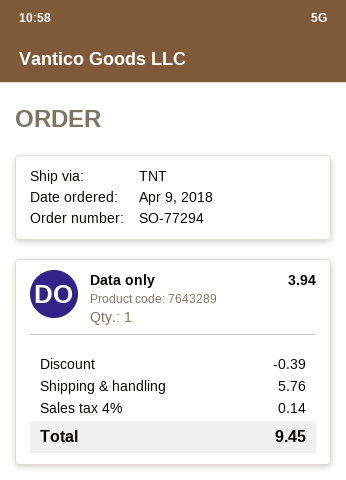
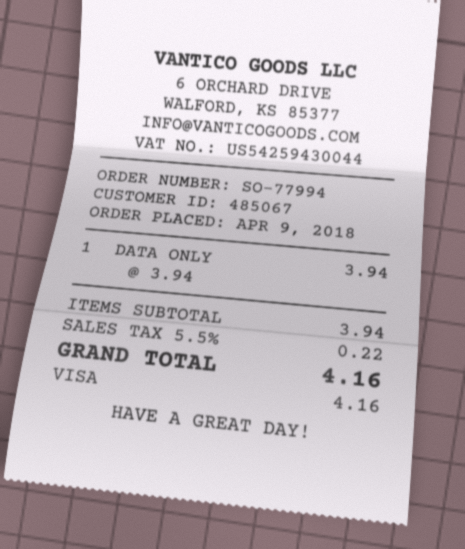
order number: SO-77294 -> SO-77994
discount: 0.39 -> none
shipping: 5.76 -> none
tax: 4% = 0.14 -> 5.5% = 0.22
total: 9.45 -> 4.16

